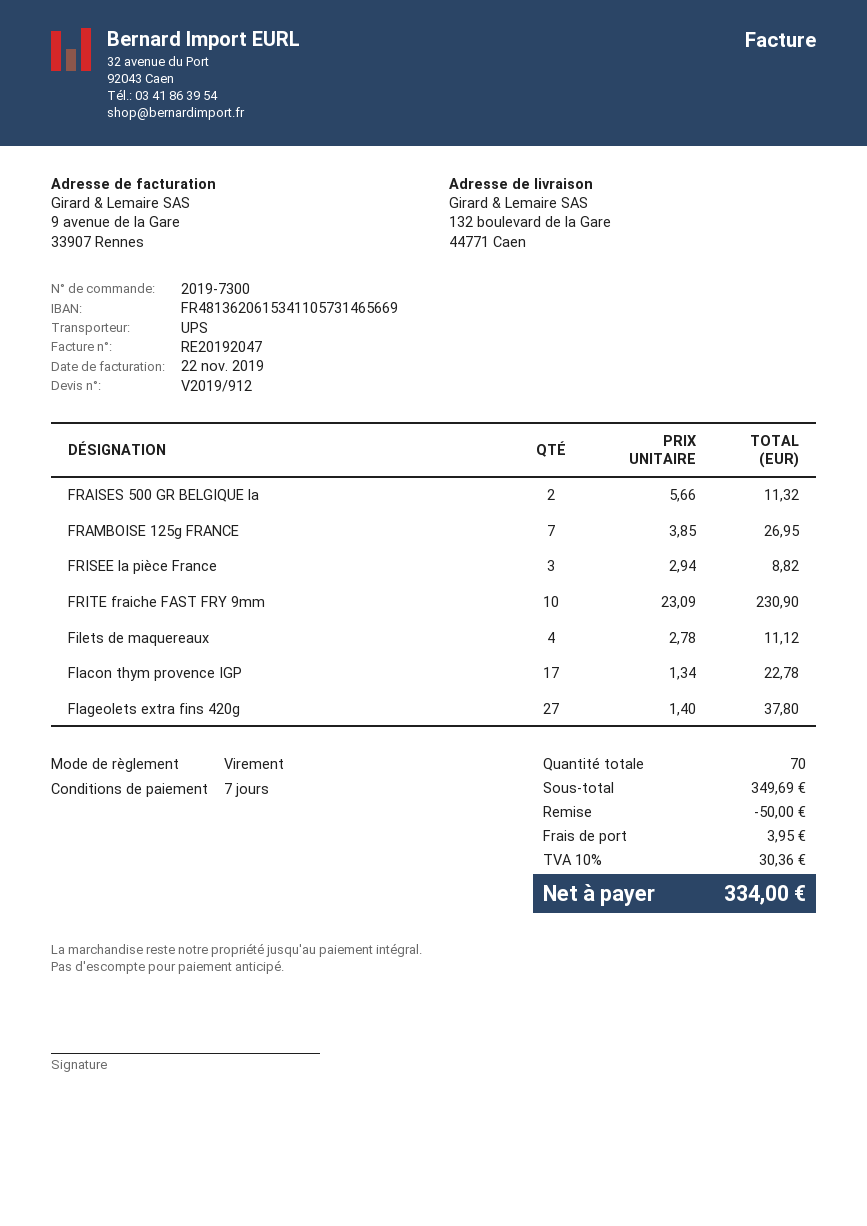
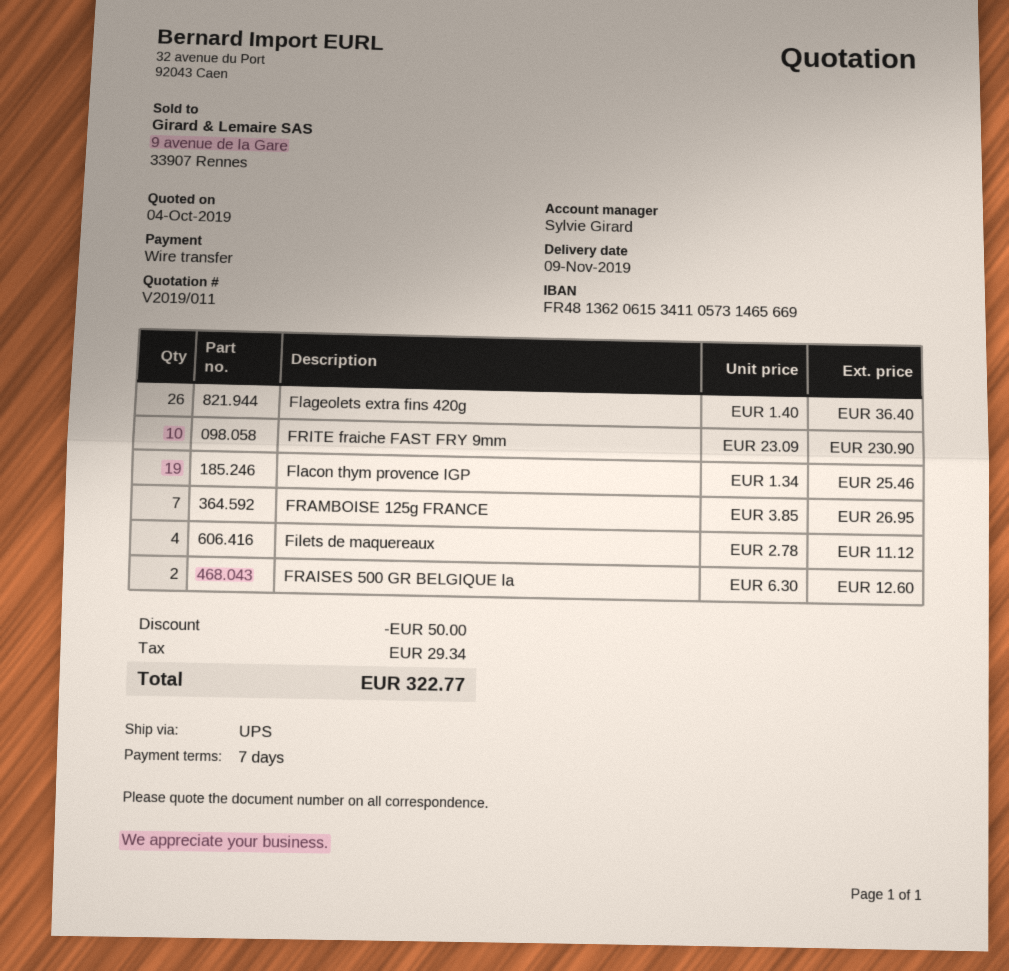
quote number: V2019/912 -> V2019/011
FRAISES 500 GR BELGIQUE la: 2 x 5.66 = 11.32 -> 2 x 6.30 = 12.60
FRISEE la pièce France: 3 x 2.94 = 8.82 -> none
Flacon thym provence IGP: 17 x 1.34 = 22.78 -> 19 x 1.34 = 25.46
Flageolets extra fins 420g: 27 x 1.40 = 37.80 -> 26 x 1.40 = 36.40
shipping: 3.95 -> none
tax: 30.36 -> 29.34
total: 334.00 -> 322.77

